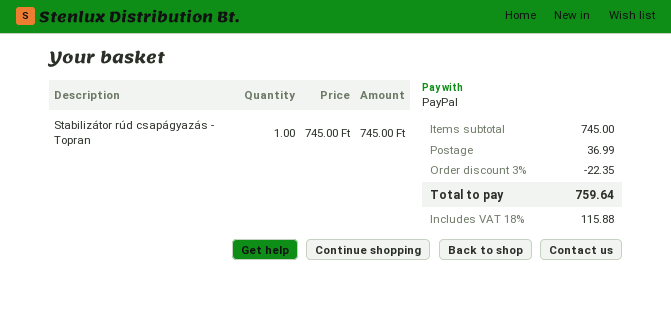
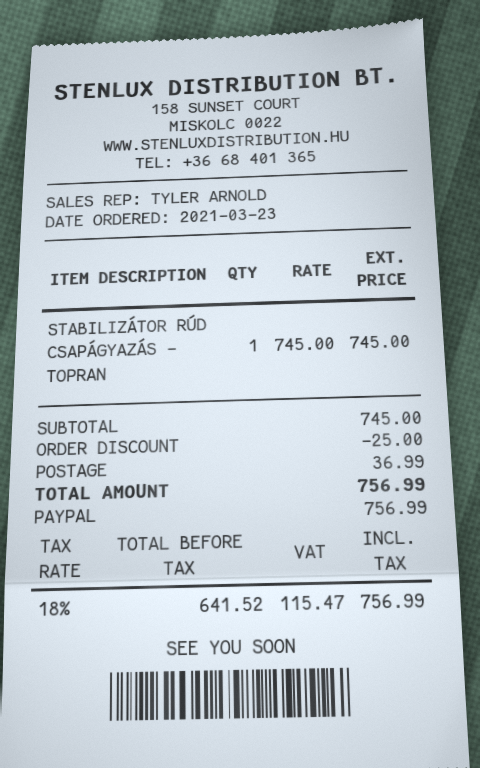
discount: 22.35 -> 25.00
tax: 18% = 115.88 -> 18% = 115.47
total: 759.64 -> 756.99

